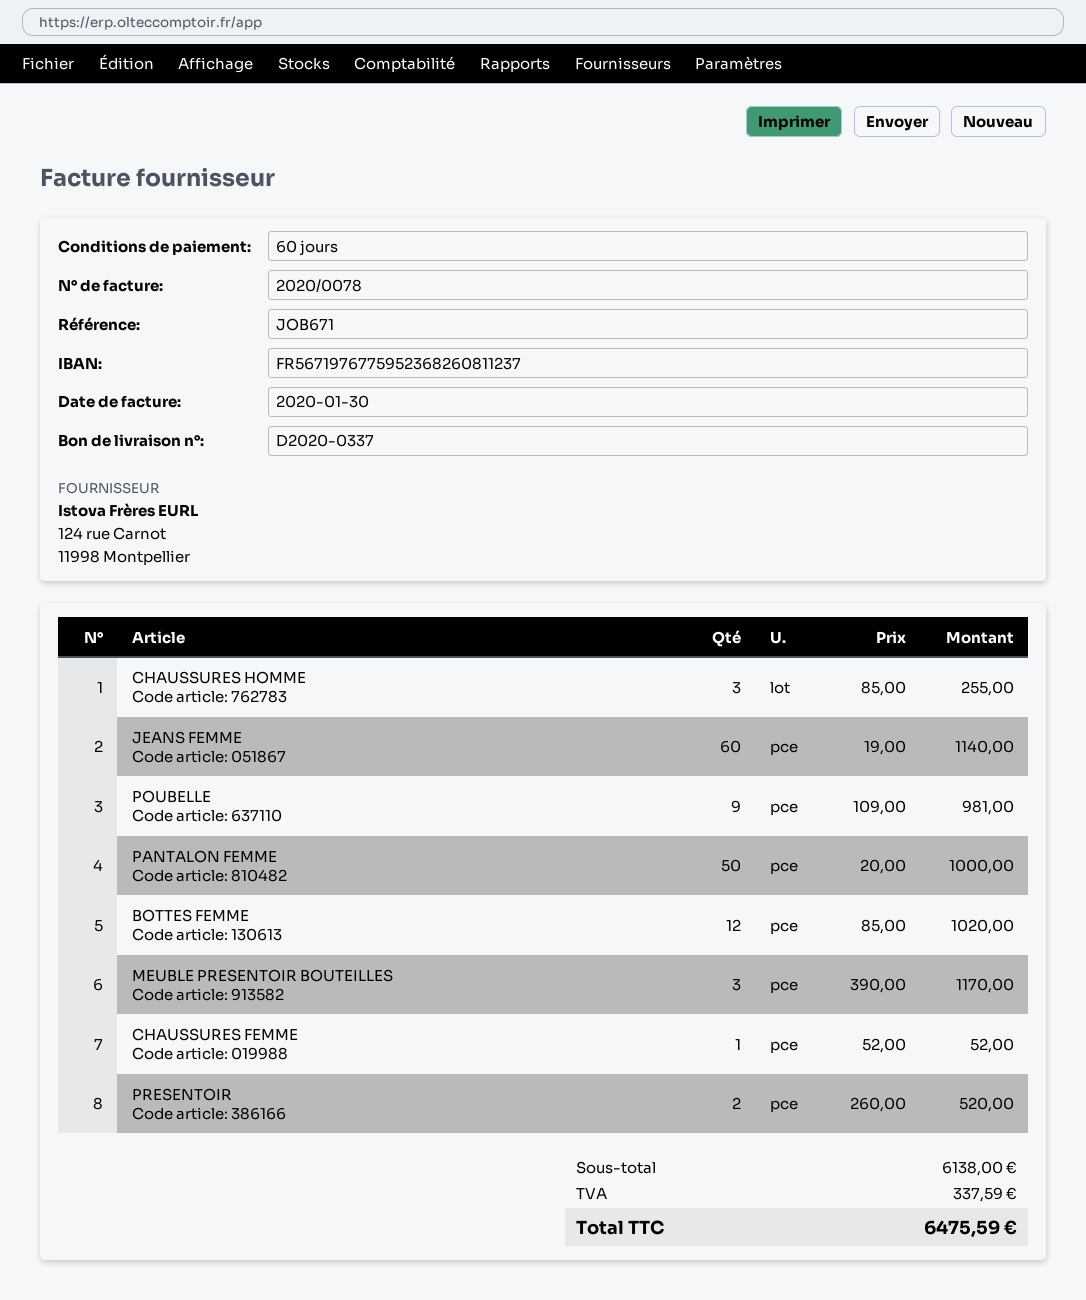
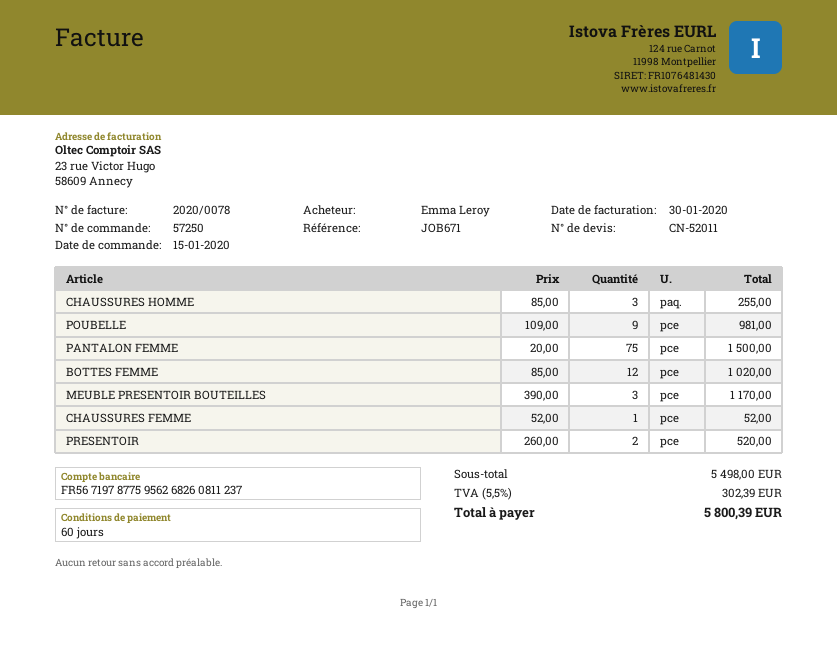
bank account: FR5671976775952368260811237 -> FR5671978775956268260811237
JEANS FEMME: 60 x 19.00 = 1140.00 -> none
PANTALON FEMME: 50 x 20.00 = 1000.00 -> 75 x 20.00 = 1500.00
subtotal: 6138.00 -> 5498.00
tax: 337.59 -> 302.39
total: 6475.59 -> 5800.39

